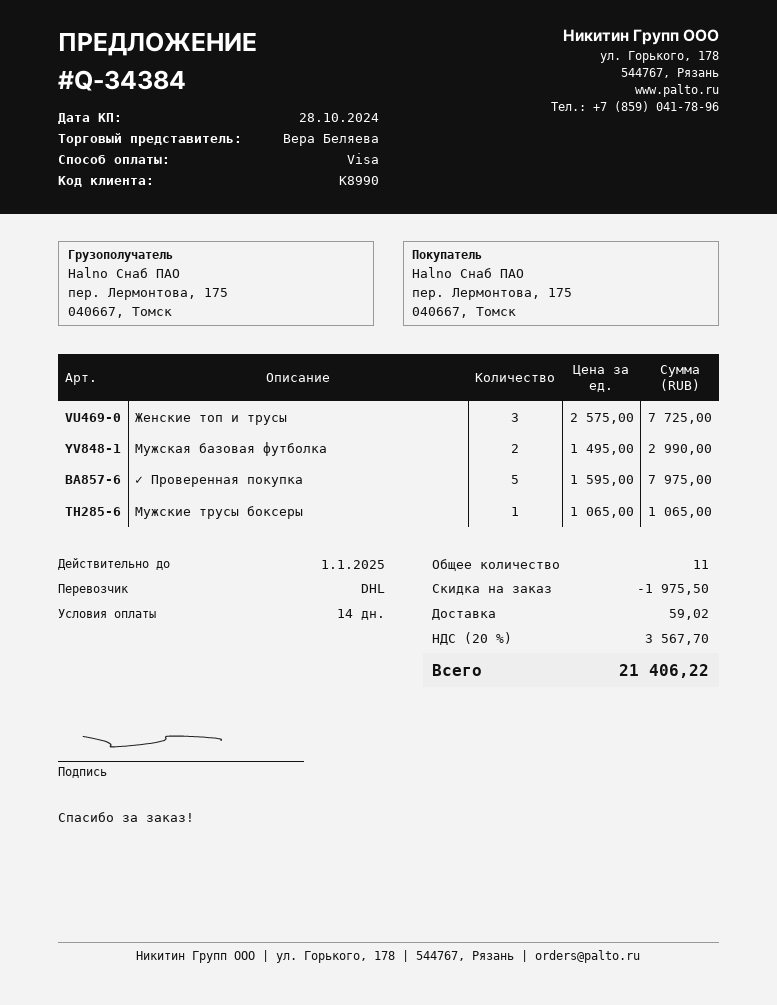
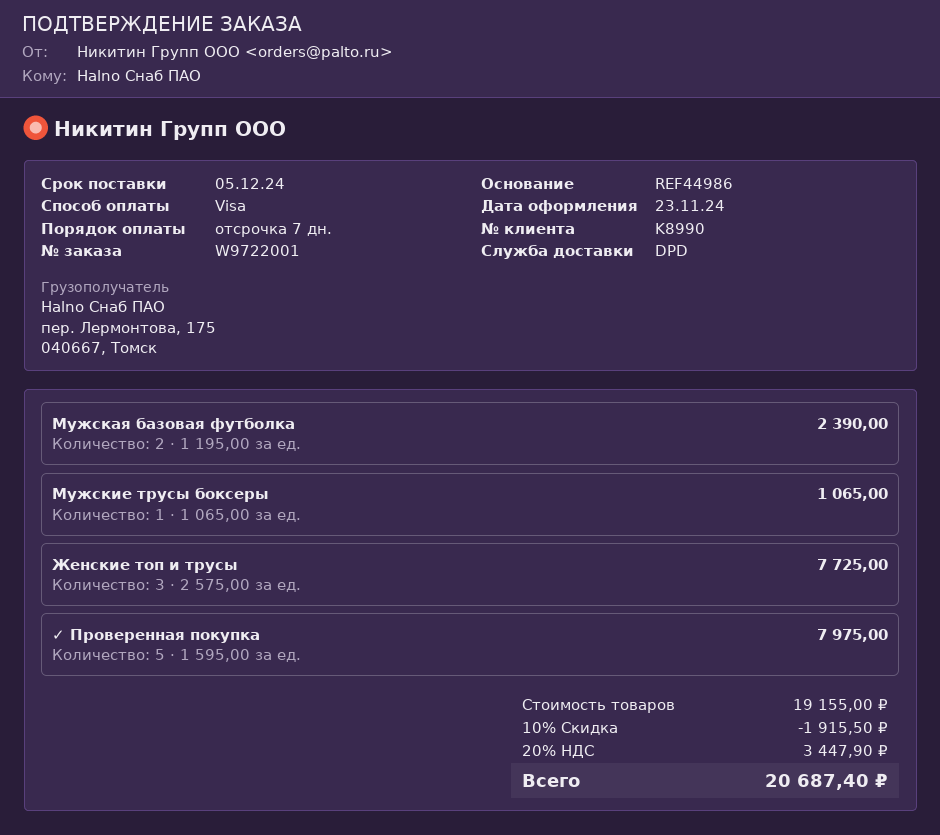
payment terms: 14 days -> 7 days
shipping method: DHL -> DPD
Мужская базовая футболка: 2 x 1495.00 = 2990.00 -> 2 x 1195.00 = 2390.00
discount: 1975.50 -> 1915.50
shipping: 59.02 -> none
tax: 20% = 3567.70 -> 20% = 3447.90
total: 21406.22 -> 20687.40

